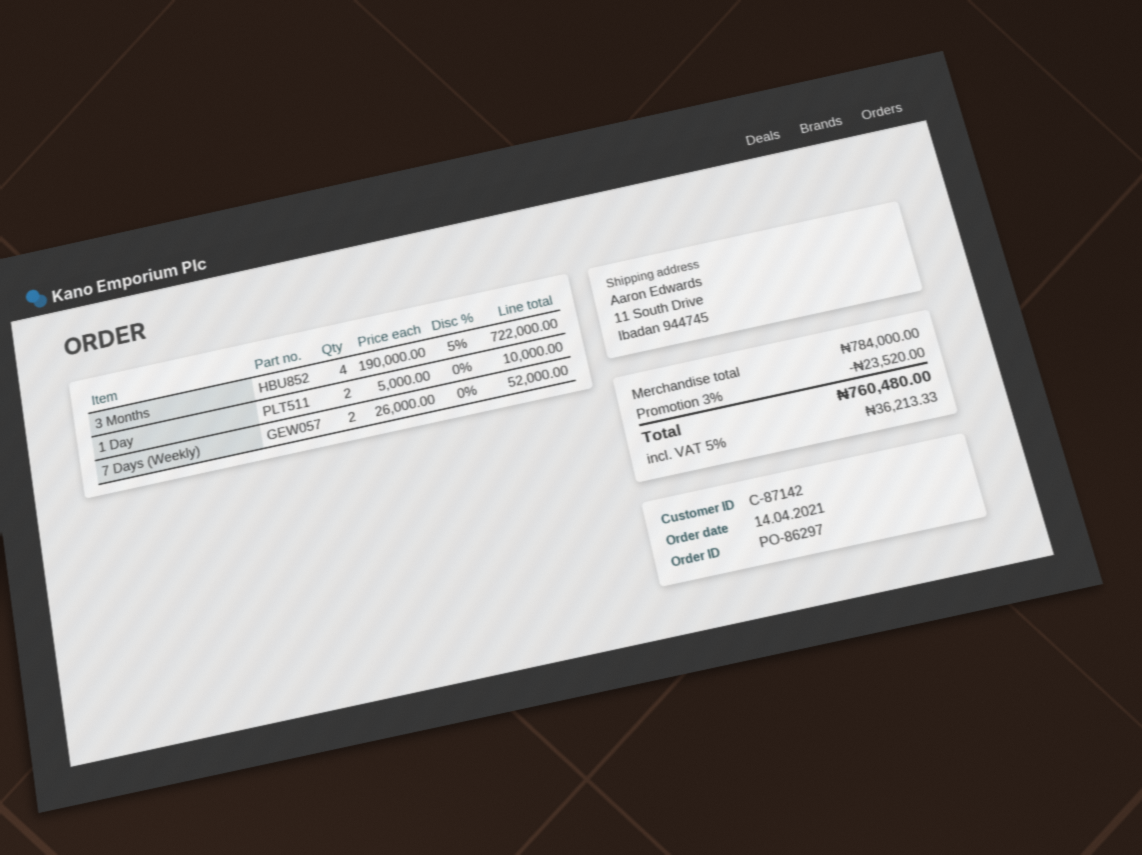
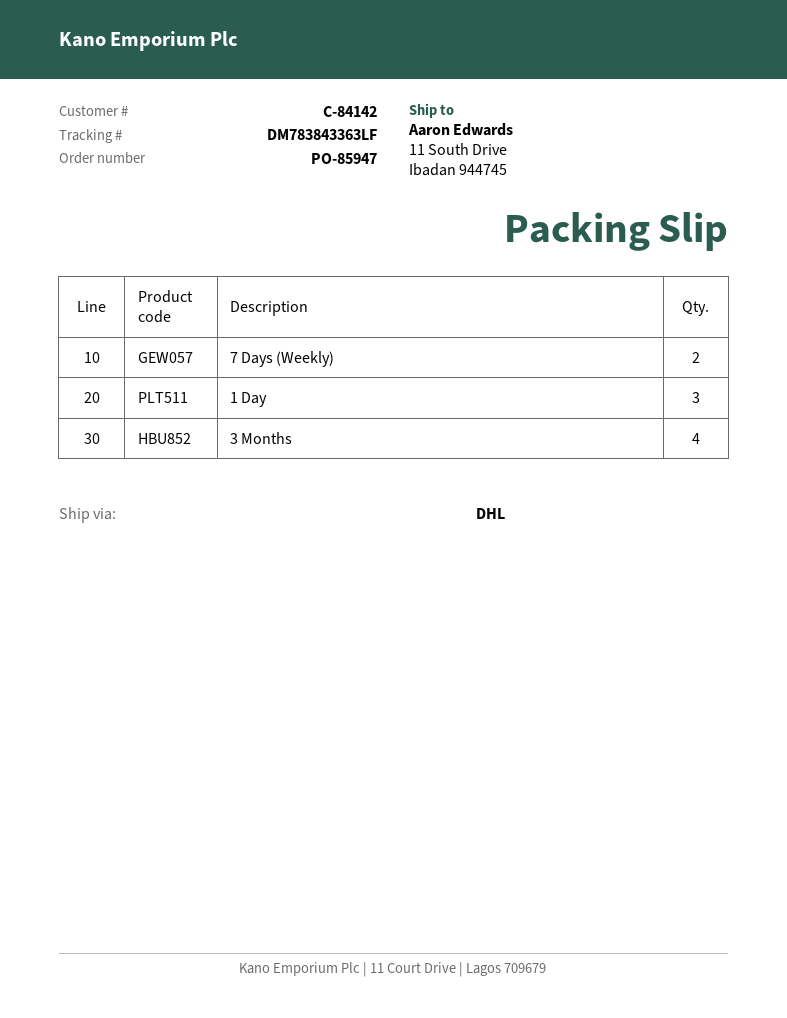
order number: PO-86297 -> PO-85947
customer number: C-87142 -> C-84142
1 Day: 2 -> 3

